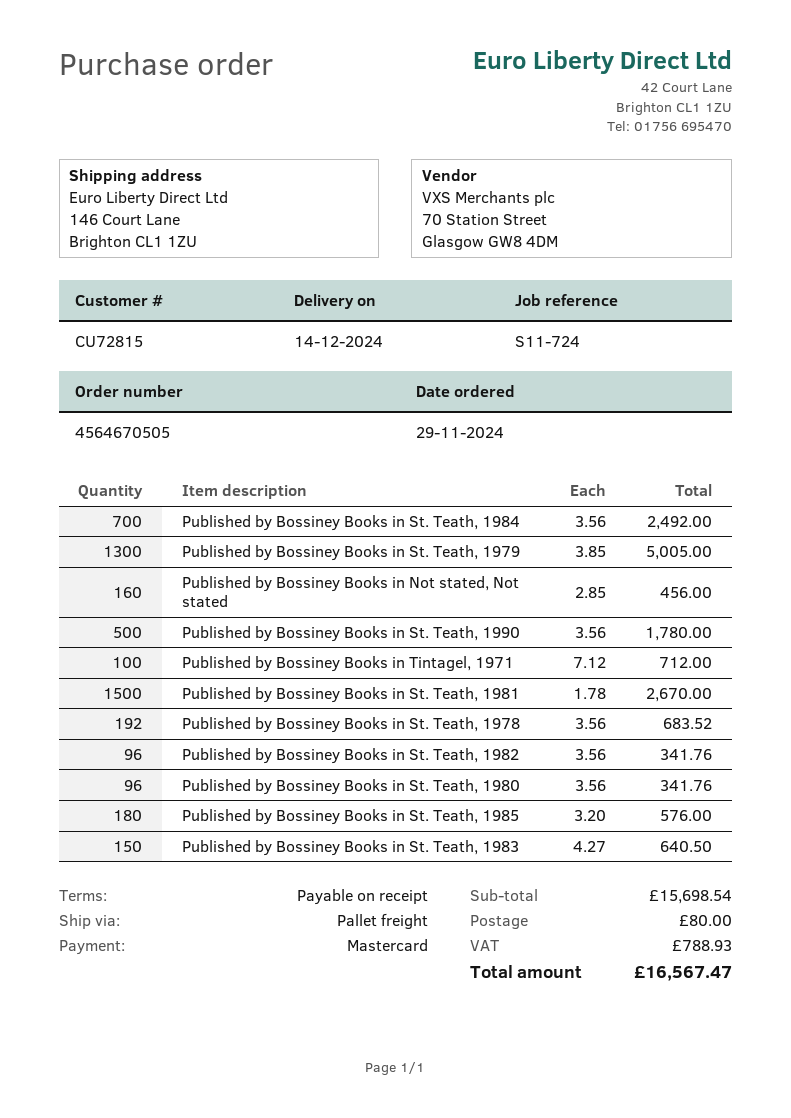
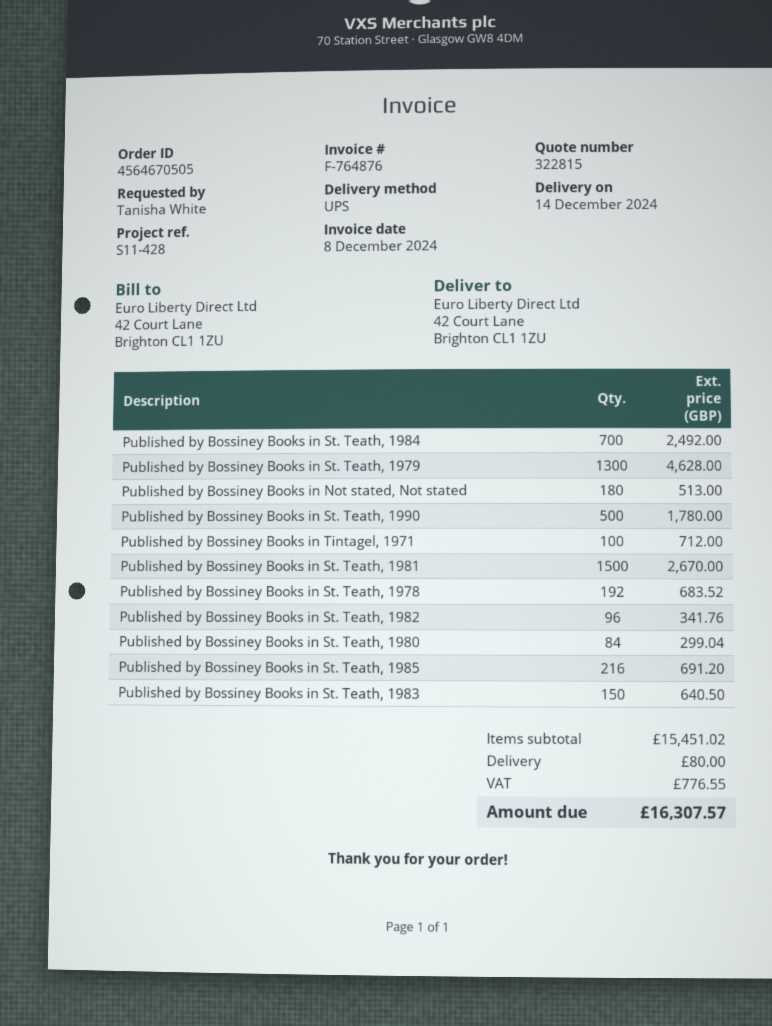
reference: S11-724 -> S11-428
shipping method: pallet freight -> UPS
ship to: 146 Court Lane, Brighton CL1 1ZU -> 42 Court Lane, Brighton CL1 1ZU
Published by Bossiney Books in St. Teath, 1979: 1300 for 5005.00 -> 1300 for 4628.00
Published by Bossiney Books in Not stated, Not stated: 160 for 456.00 -> 180 for 513.00
Published by Bossiney Books in St. Teath, 1980: 96 for 341.76 -> 84 for 299.04
Published by Bossiney Books in St. Teath, 1985: 180 for 576.00 -> 216 for 691.20
subtotal: 15698.54 -> 15451.02
tax: 788.93 -> 776.55
total: 16567.47 -> 16307.57

